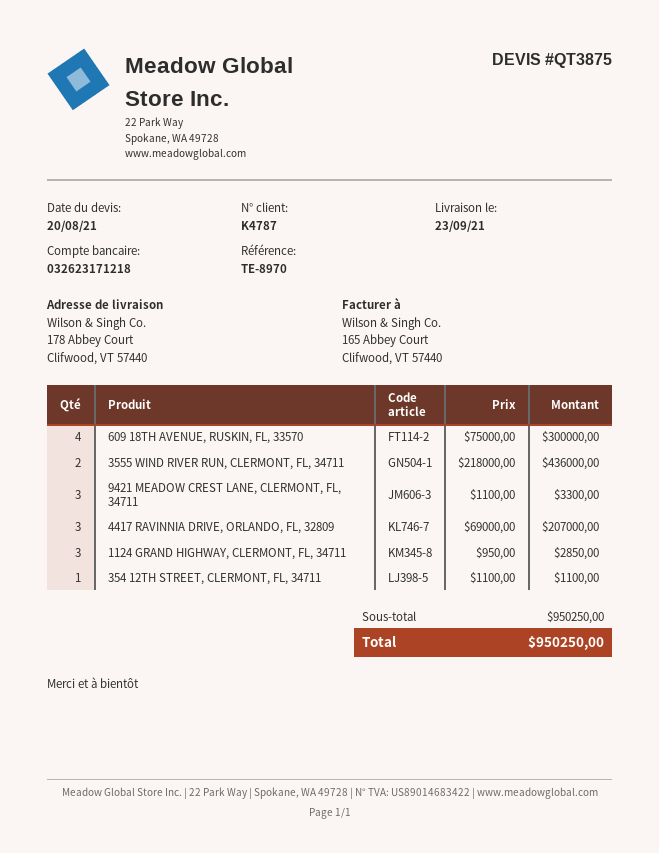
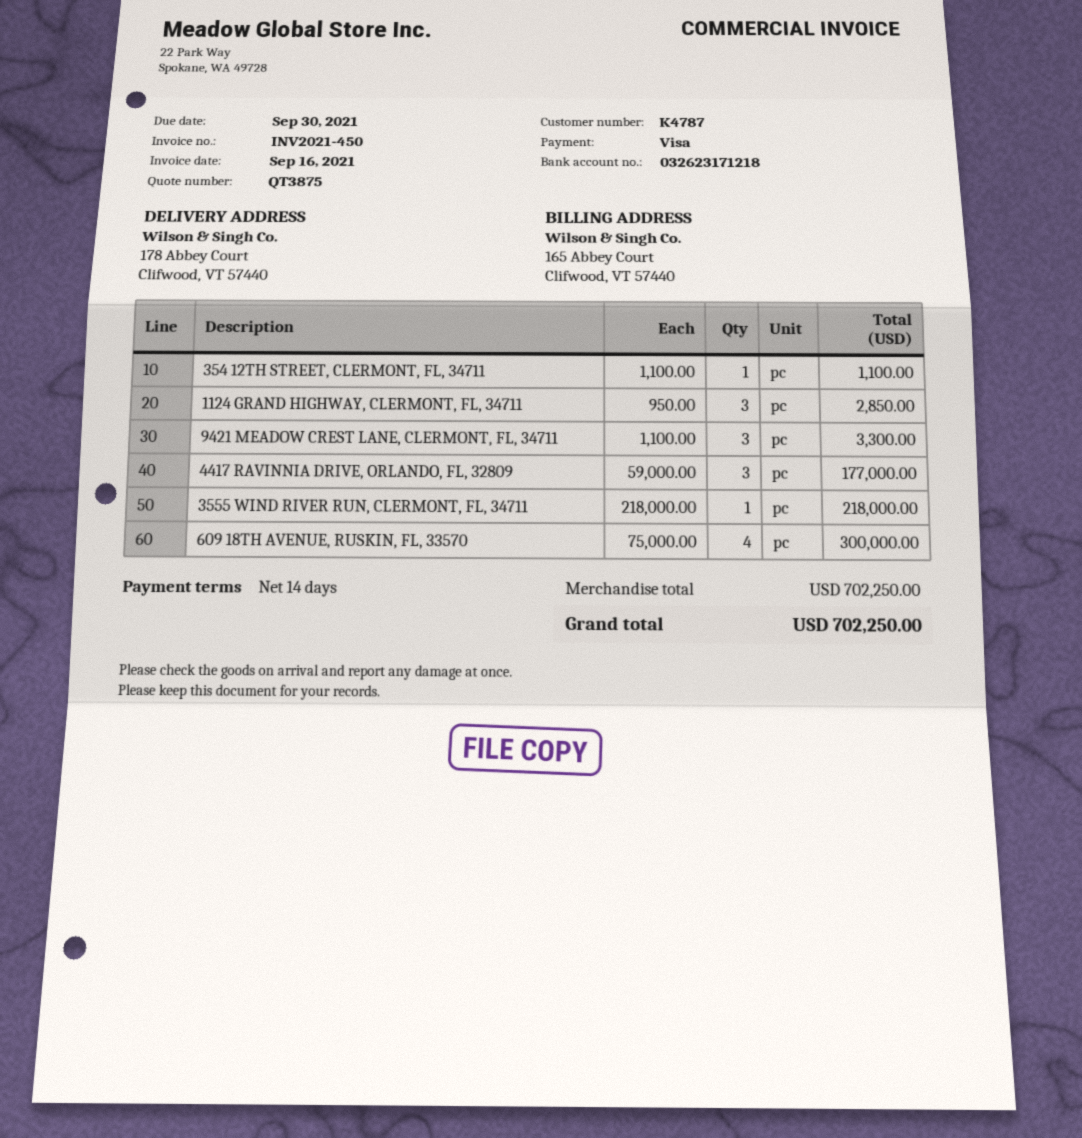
3555 WIND RIVER RUN, CLERMONT, FL, 34711: 2 x 218000.00 = 436000.00 -> 1 x 218000.00 = 218000.00
4417 RAVINNIA DRIVE, ORLANDO, FL, 32809: 3 x 69000.00 = 207000.00 -> 3 x 59000.00 = 177000.00
subtotal: 950250.00 -> 702250.00
total: 950250.00 -> 702250.00

